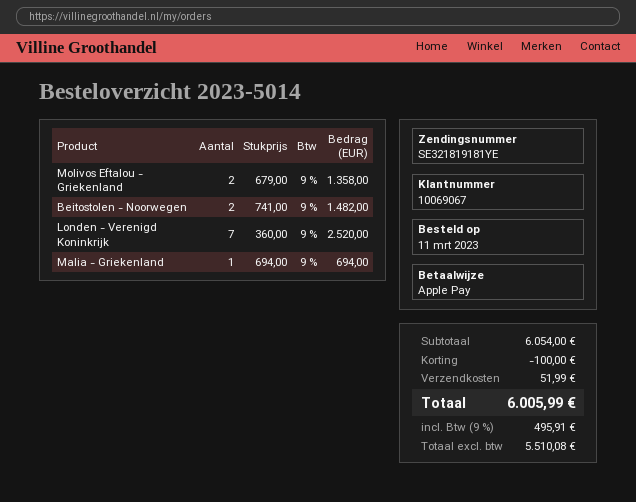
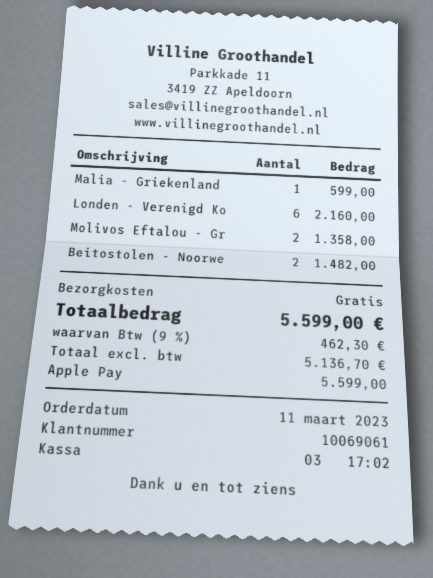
customer number: 10069067 -> 10069061
Londen - Verenigd Koninkrijk: 7 for 2520.00 -> 6 for 2160.00
Malia - Griekenland: 1 for 694.00 -> 1 for 599.00
discount: 100.00 -> none
shipping: 51.99 -> 0.00
net: 5510.08 -> 5136.70
tax: 9% = 495.91 -> 9% = 462.30
total: 6005.99 -> 5599.00

